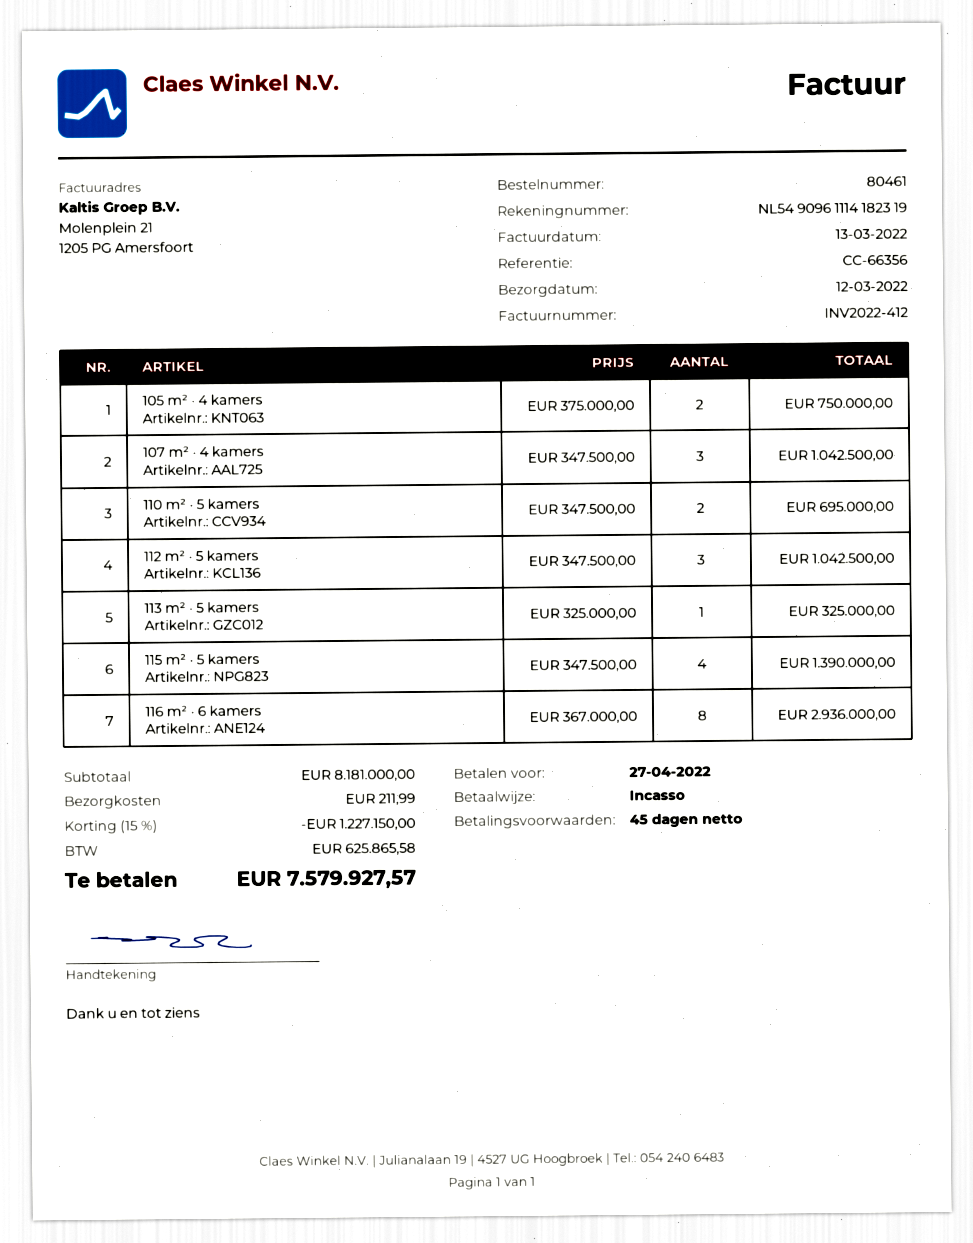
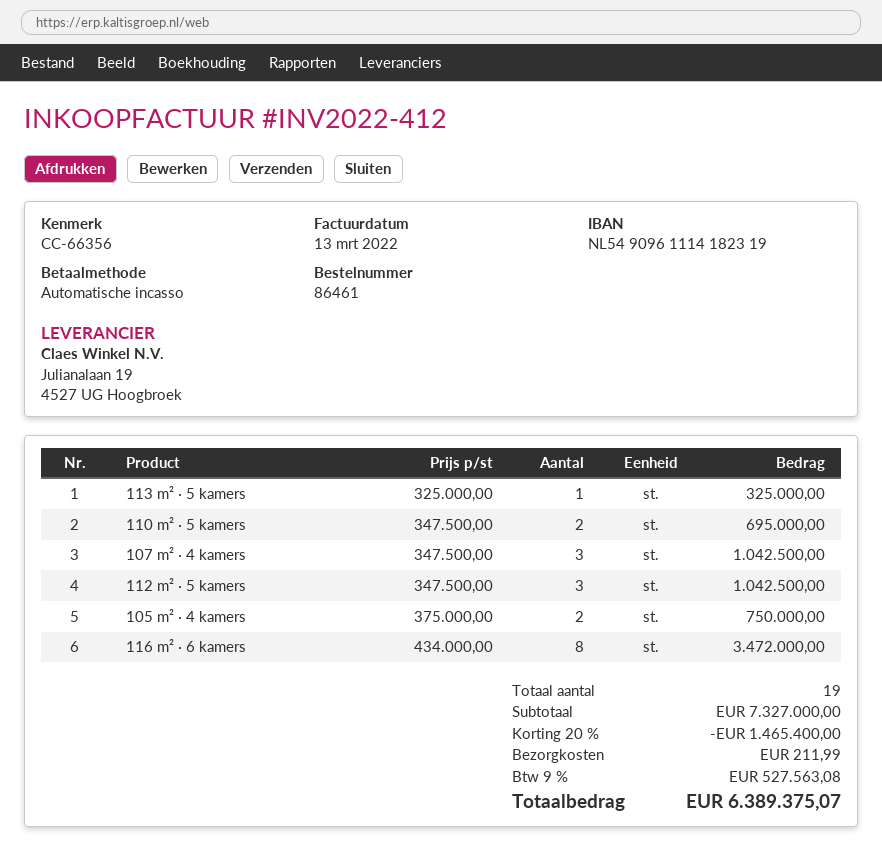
order number: 80461 -> 86461
115 m² · 5 kamers: 4 x 347500.00 = 1390000.00 -> none
116 m² · 6 kamers: 8 x 367000.00 = 2936000.00 -> 8 x 434000.00 = 3472000.00
subtotal: 8181000.00 -> 7327000.00
discount: 15% = 1227150.00 -> 20% = 1465400.00
tax: 625865.58 -> 527563.08
total: 7579927.57 -> 6389375.07

